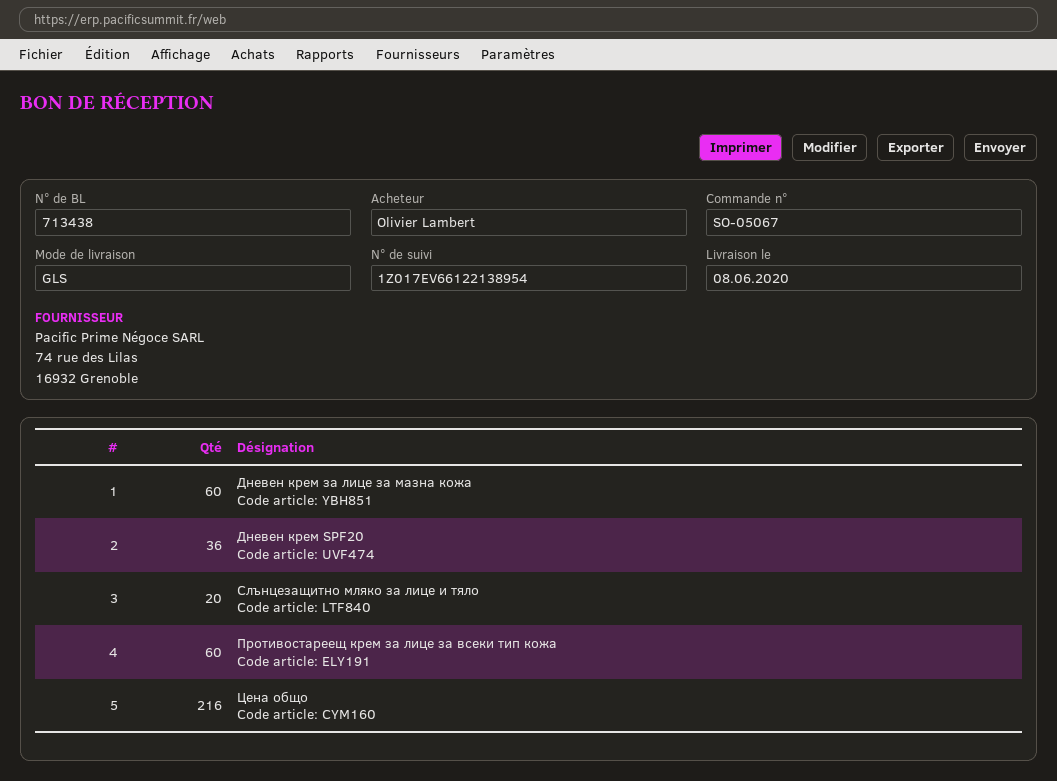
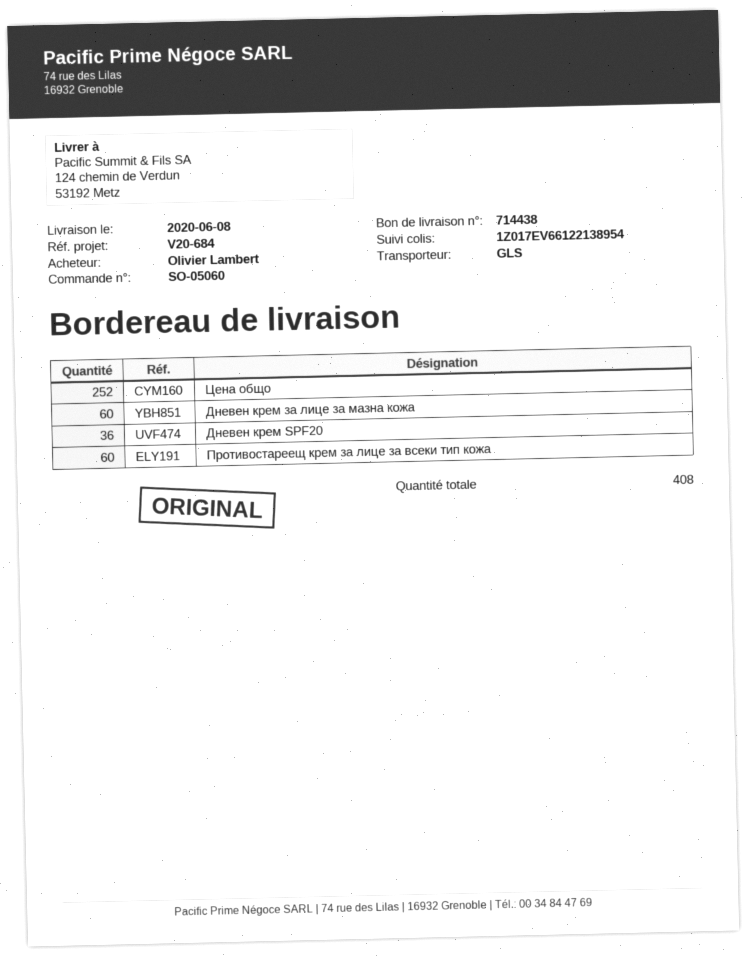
order number: SO-05067 -> SO-05060
delivery note number: 713438 -> 714438
Слънцезащитно мляко за лице и тяло: 20 -> none
Цена общо: 216 -> 252

